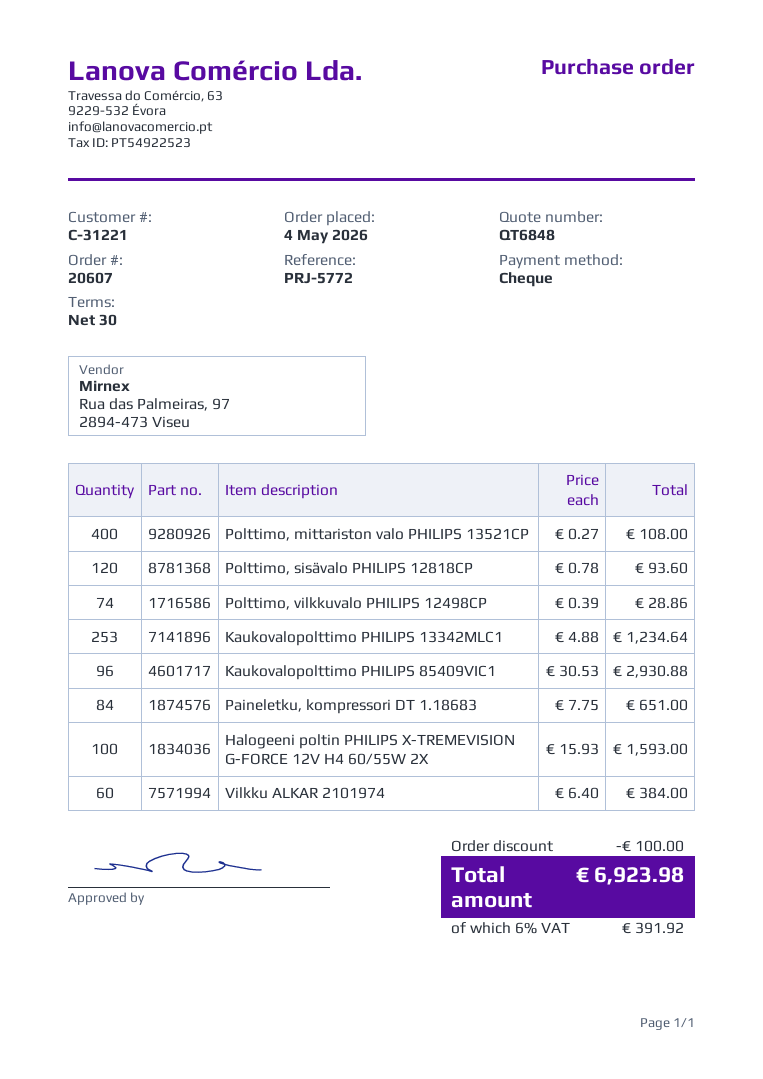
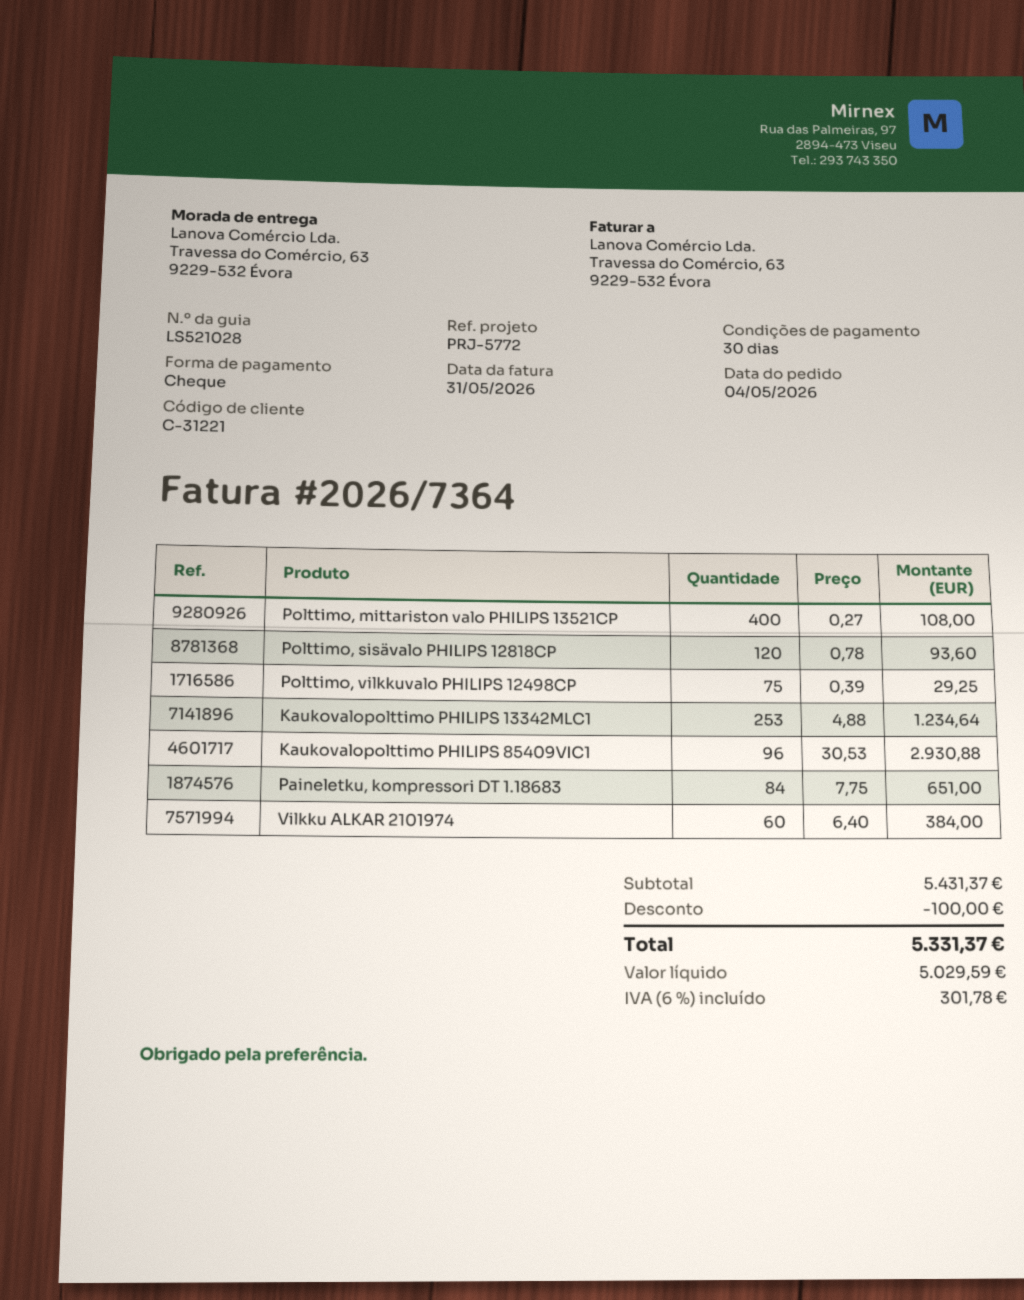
Polttimo, vilkkuvalo PHILIPS 12498CP: 74 x 0.39 = 28.86 -> 75 x 0.39 = 29.25
Halogeeni poltin PHILIPS X-TREMEVISION G-FORCE 12V H4 60/55W 2X: 100 x 15.93 = 1593.00 -> none
tax: 6% = 391.92 -> 6% = 301.78
total: 6923.98 -> 5331.37

